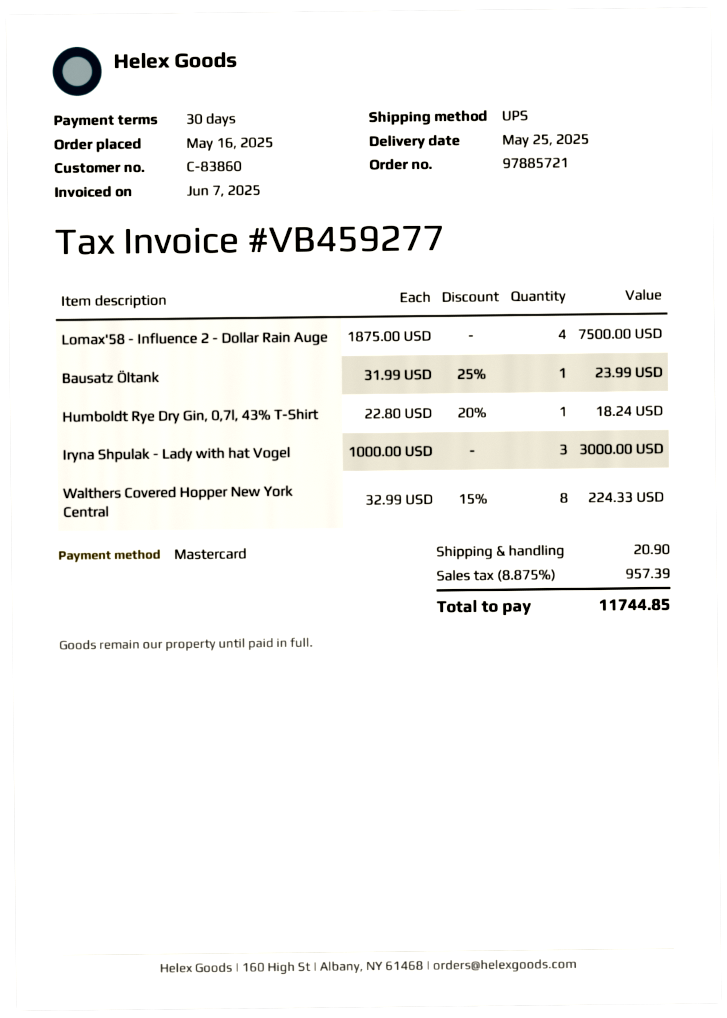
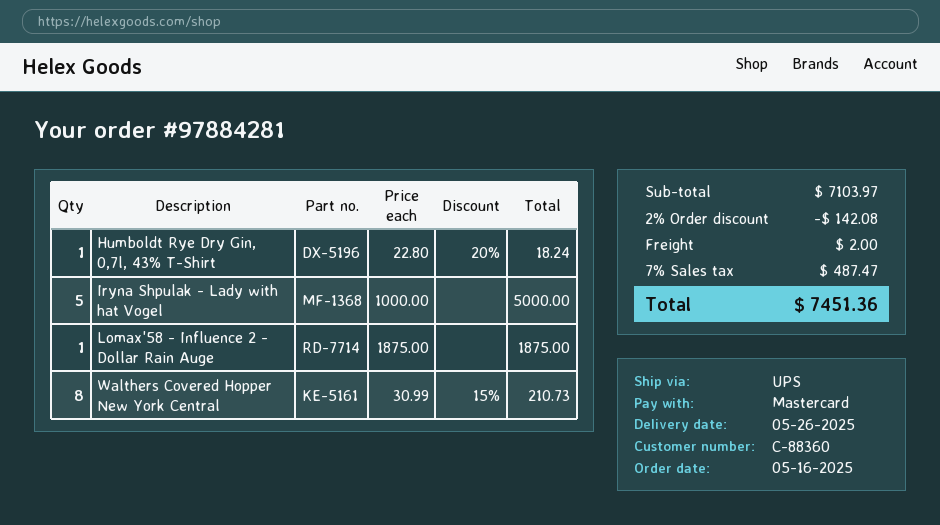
order number: 97885721 -> 97884281
delivery date: 2025-05-25 -> 2025-05-26
customer number: C-83860 -> C-88360
Lomax'58 - Influence 2 - Dollar Rain Auge: 4 x 1875.00 = 7500.00 -> 1 x 1875.00 = 1875.00
Bausatz Öltank: 1 x 31.99 - 25% = 23.99 -> none
Iryna Shpulak - Lady with hat Vogel: 3 x 1000.00 = 3000.00 -> 5 x 1000.00 = 5000.00
Walthers Covered Hopper New York Central: 8 x 32.99 - 15% = 224.33 -> 8 x 30.99 - 15% = 210.73
discount: none -> 2% = 142.08
shipping: 20.90 -> 2.00
tax: 8.875% = 957.39 -> 7% = 487.47
total: 11744.85 -> 7451.36

